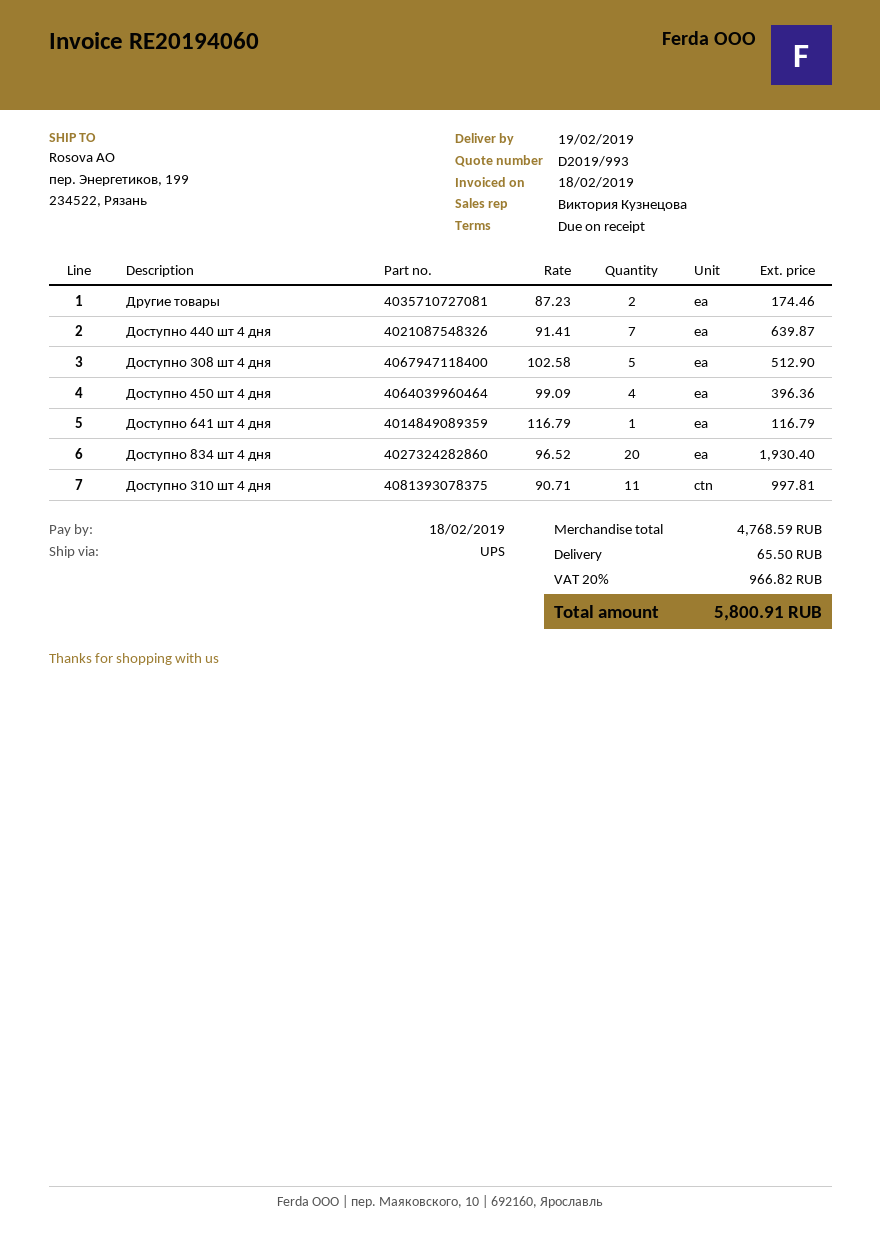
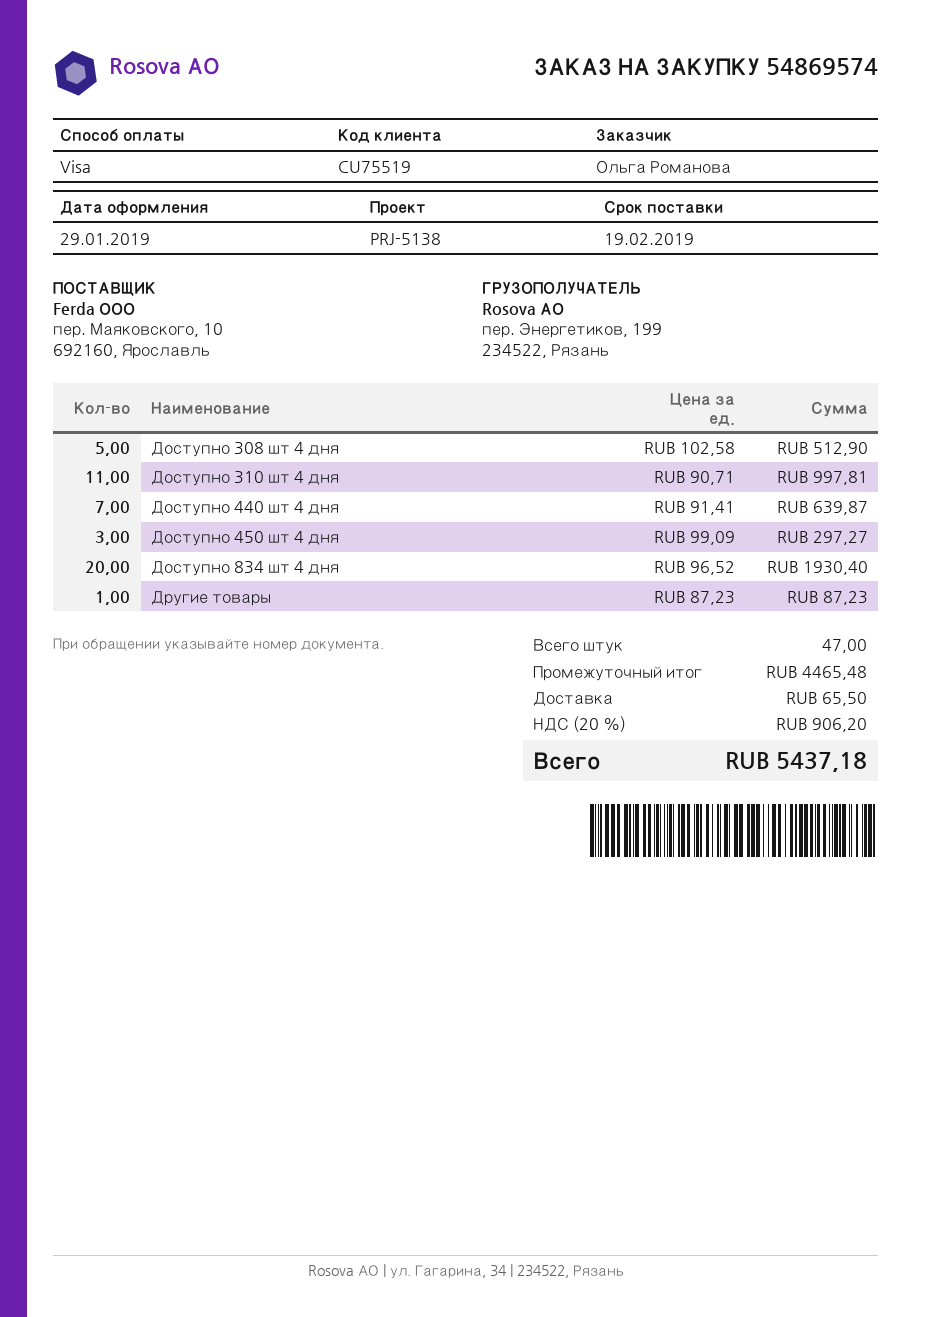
Другие товары: 2 x 87.23 = 174.46 -> 1 x 87.23 = 87.23
Доступно 450 шт 4 дня: 4 x 99.09 = 396.36 -> 3 x 99.09 = 297.27
Доступно 641 шт 4 дня: 1 x 116.79 = 116.79 -> none
subtotal: 4768.59 -> 4465.48
tax: 20% = 966.82 -> 20% = 906.20
total: 5800.91 -> 5437.18

